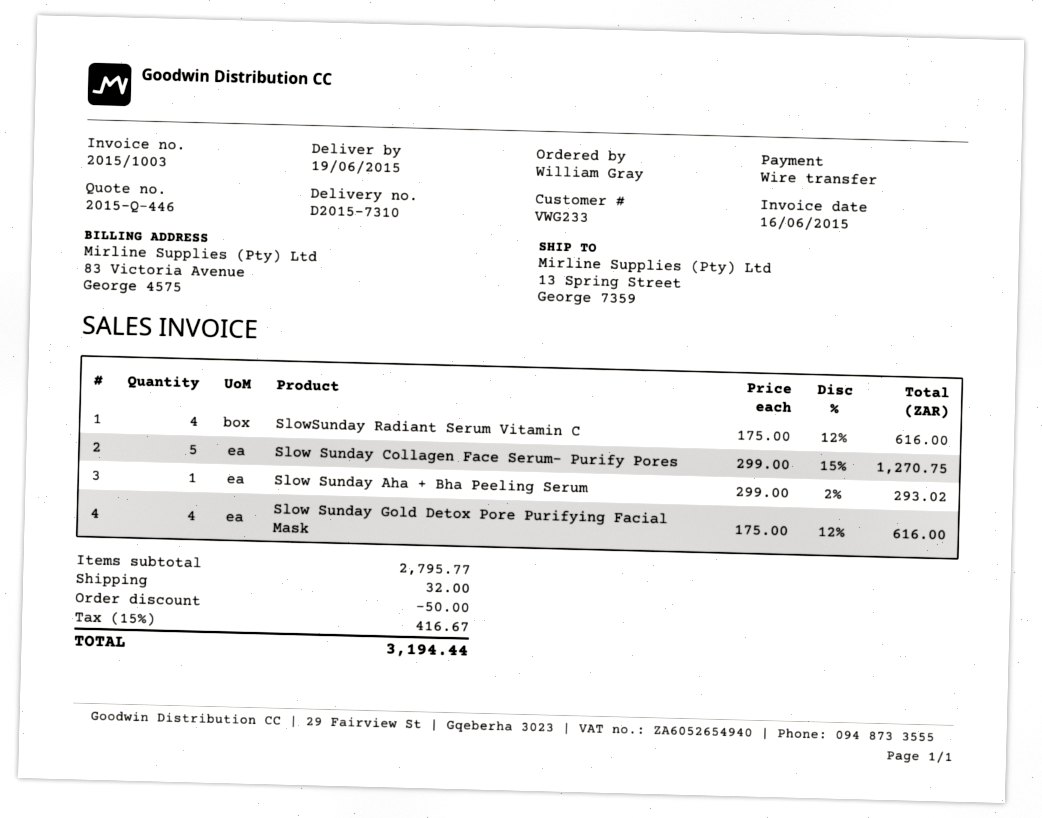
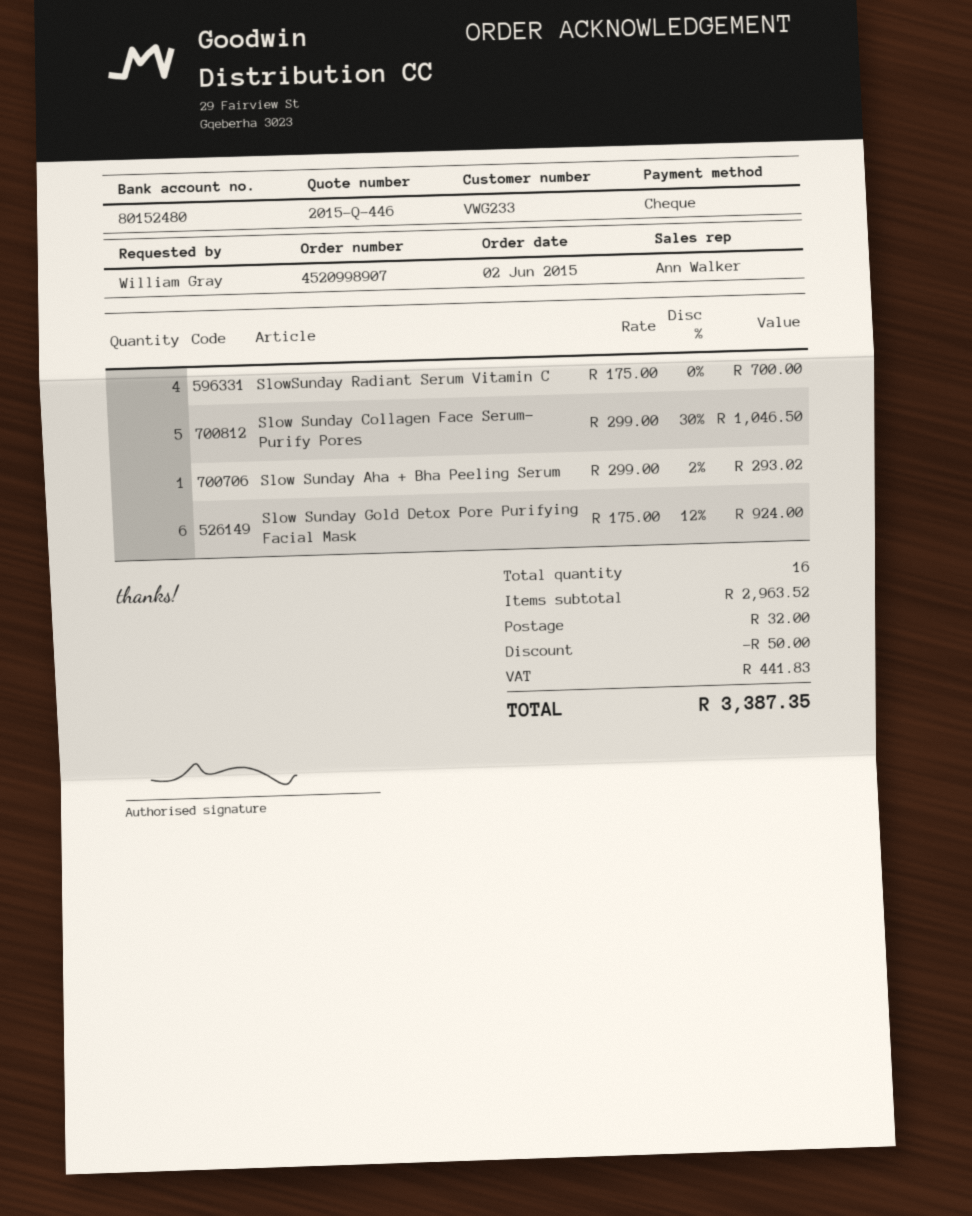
payment method: bank transfer -> cheque
SlowSunday Radiant Serum Vitamin C: 4 x 175.00 - 12% = 616.00 -> 4 x 175.00 = 700.00
Slow Sunday Collagen Face Serum- Purify Pores: 5 x 299.00 - 15% = 1270.75 -> 5 x 299.00 - 30% = 1046.50
Slow Sunday Gold Detox Pore Purifying Facial Mask: 4 x 175.00 - 12% = 616.00 -> 6 x 175.00 - 12% = 924.00
subtotal: 2795.77 -> 2963.52
tax: 416.67 -> 441.83
total: 3194.44 -> 3387.35

